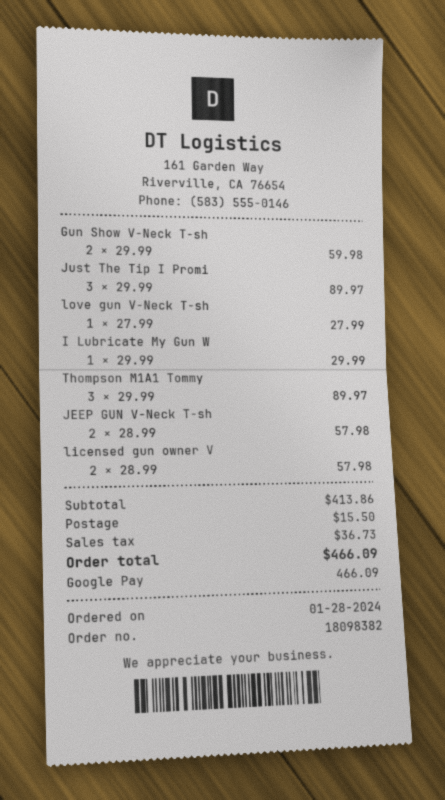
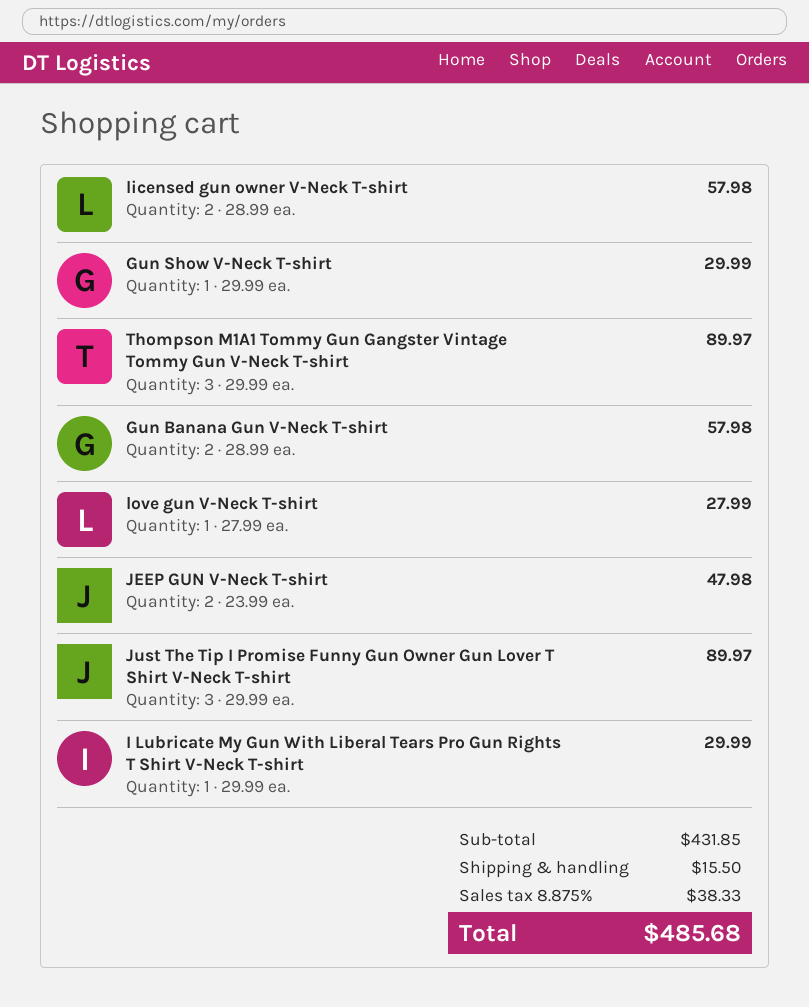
Gun Show V-Neck T-sh: 2 x 29.99 = 59.98 -> 1 x 29.99 = 29.99
JEEP GUN V-Neck T-sh: 2 x 28.99 = 57.98 -> 2 x 23.99 = 47.98
Gun Banana Gun V-Neck T-shirt: none -> 2 x 28.99 = 57.98
subtotal: 413.86 -> 431.85
tax: 36.73 -> 38.33
total: 466.09 -> 485.68

